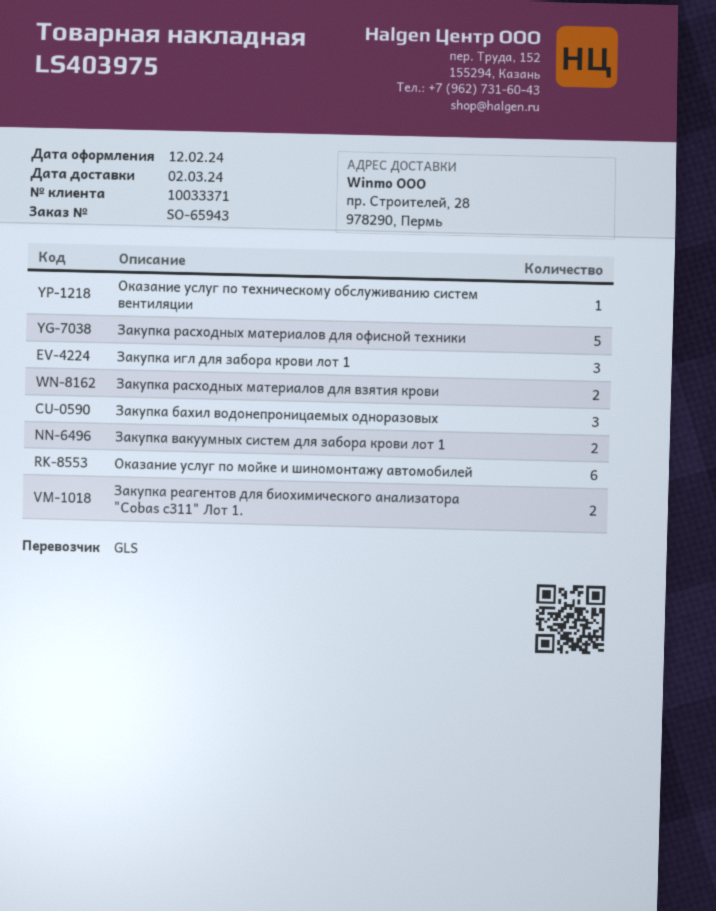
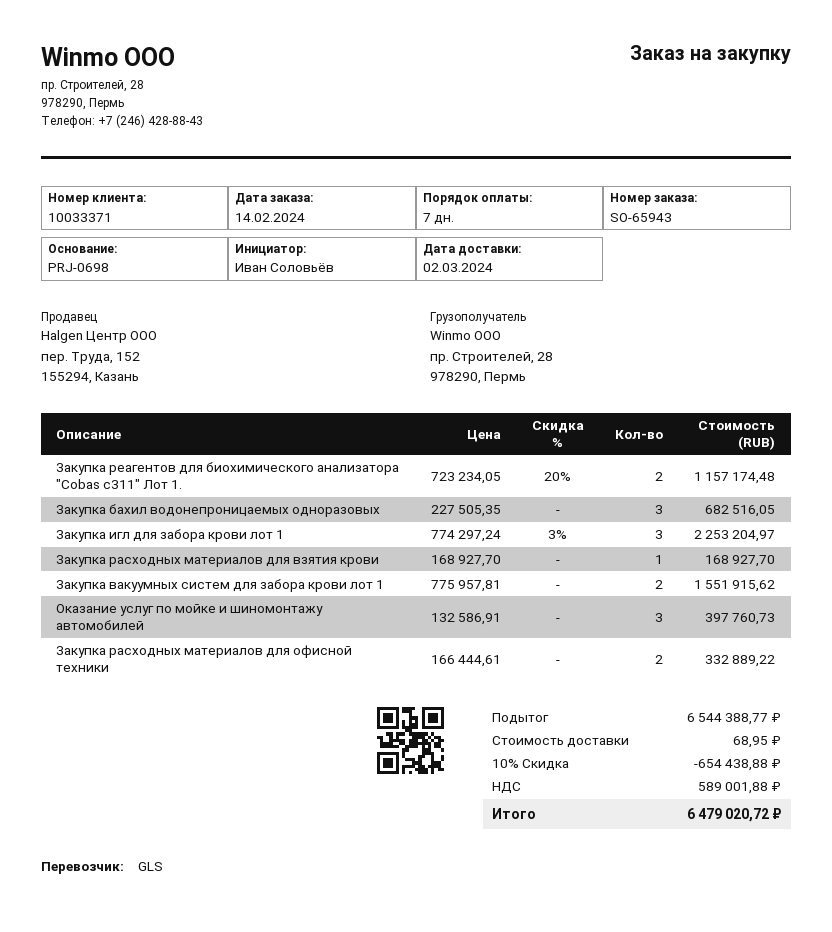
order date: 2024-02-12 -> 2024-02-14
Оказание услуг по техническому обслуживанию систем вентиляции: 1 -> none
Закупка расходных материалов для офисной техники: 5 -> 2
Закупка расходных материалов для взятия крови: 2 -> 1
Оказание услуг по мойке и шиномонтажу автомобилей: 6 -> 3

